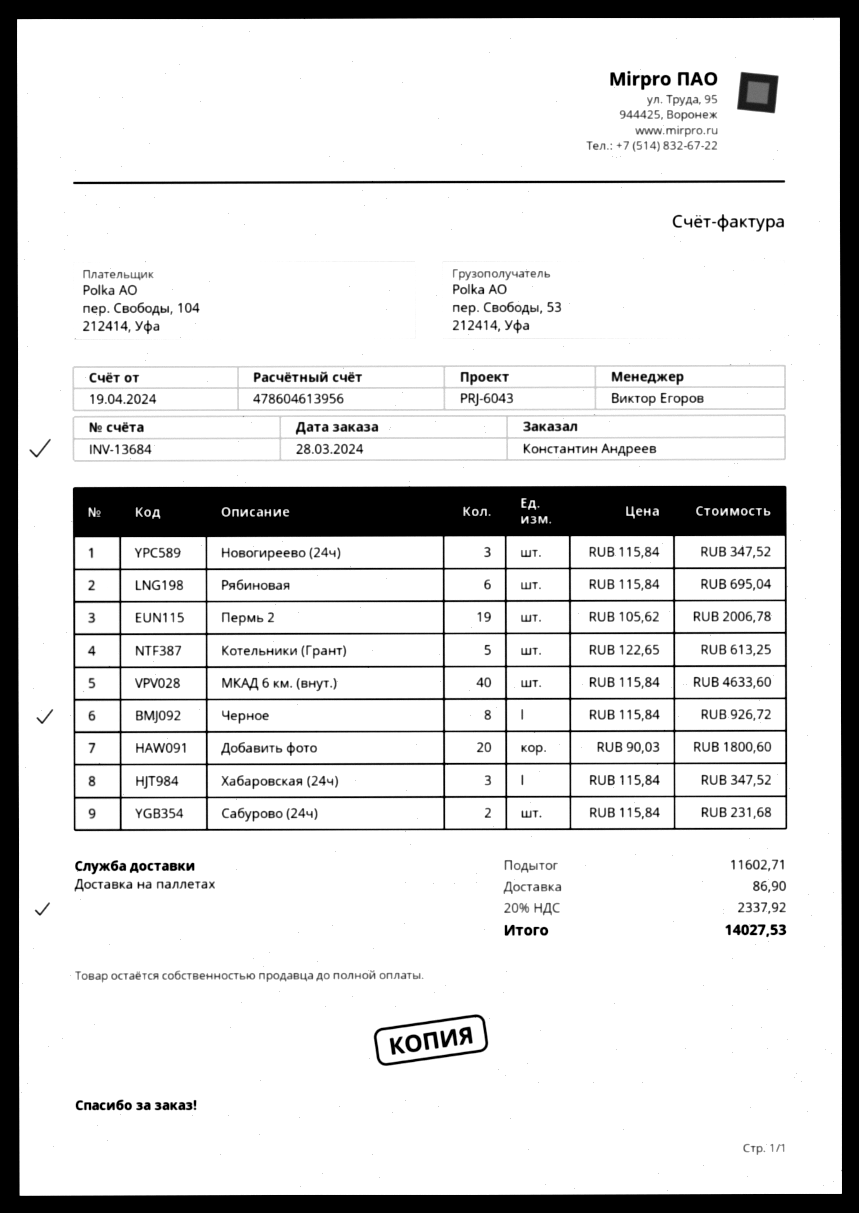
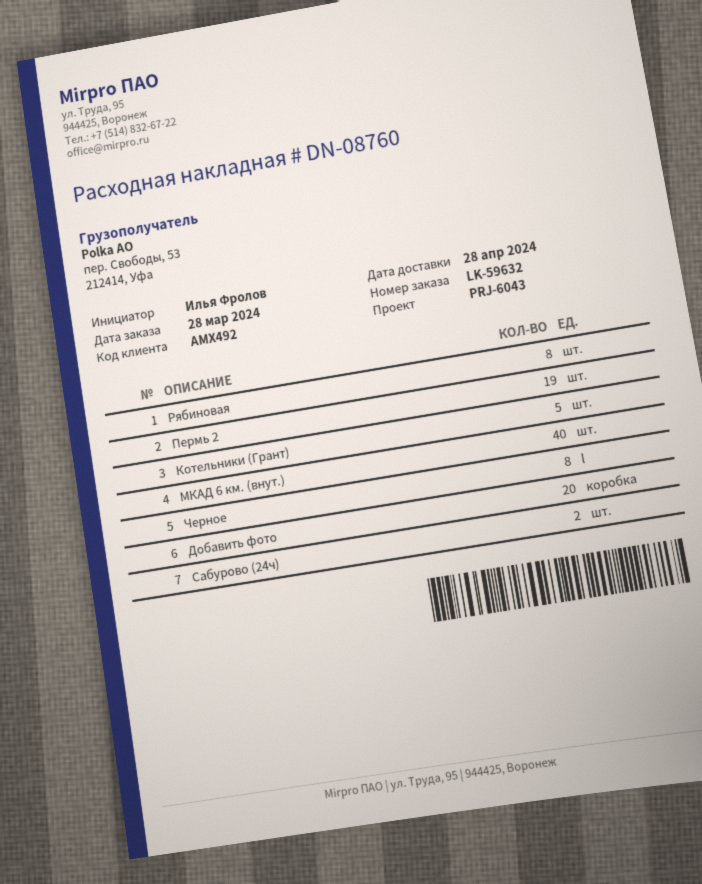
ordered by: Константин Андреев -> Илья Фролов
Новогиреево (24ч): 3 -> none
Рябиновая: 6 -> 8
Хабаровская (24ч): 3 -> none

